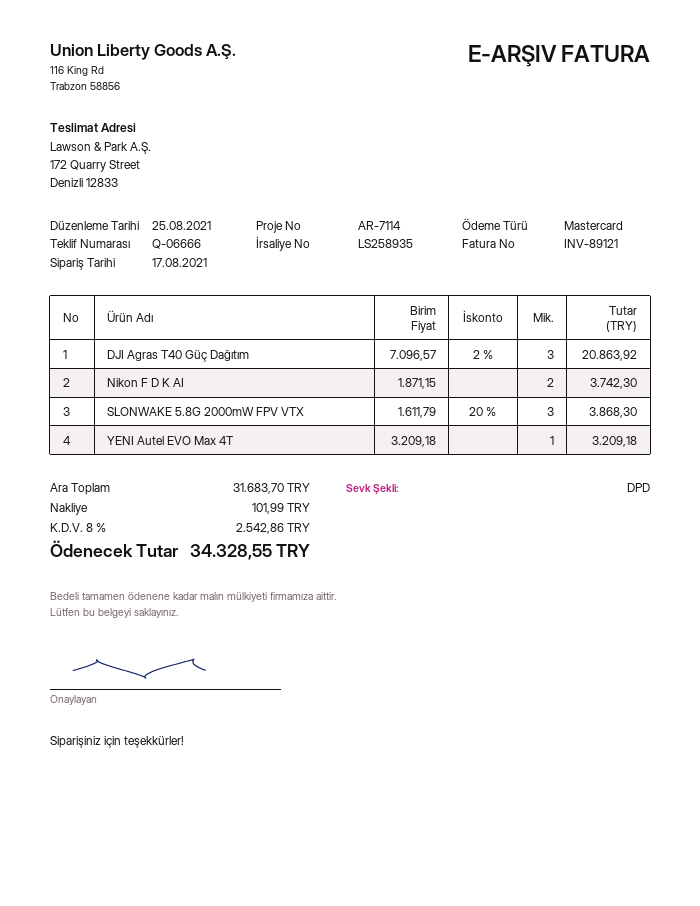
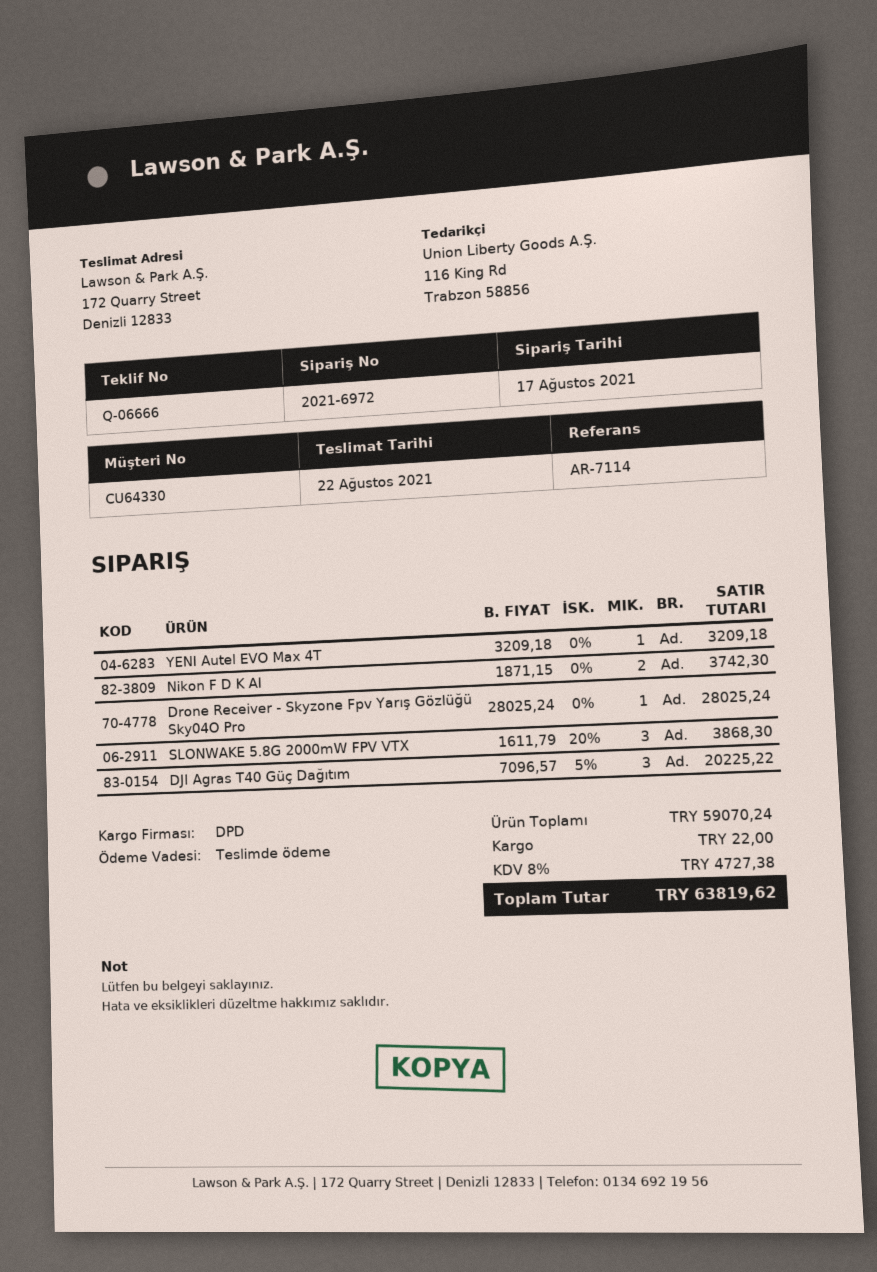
DJI Agras T40 Güç Dağıtım: 3 x 7096.57 - 2% = 20863.92 -> 3 x 7096.57 - 5% = 20225.22
Drone Receiver - Skyzone Fpv Yarış Gözlüğü Sky04O Pro: none -> 1 x 28025.24 = 28025.24
subtotal: 31683.70 -> 59070.24
shipping: 101.99 -> 22.00
tax: 8% = 2542.86 -> 8% = 4727.38
total: 34328.55 -> 63819.62

